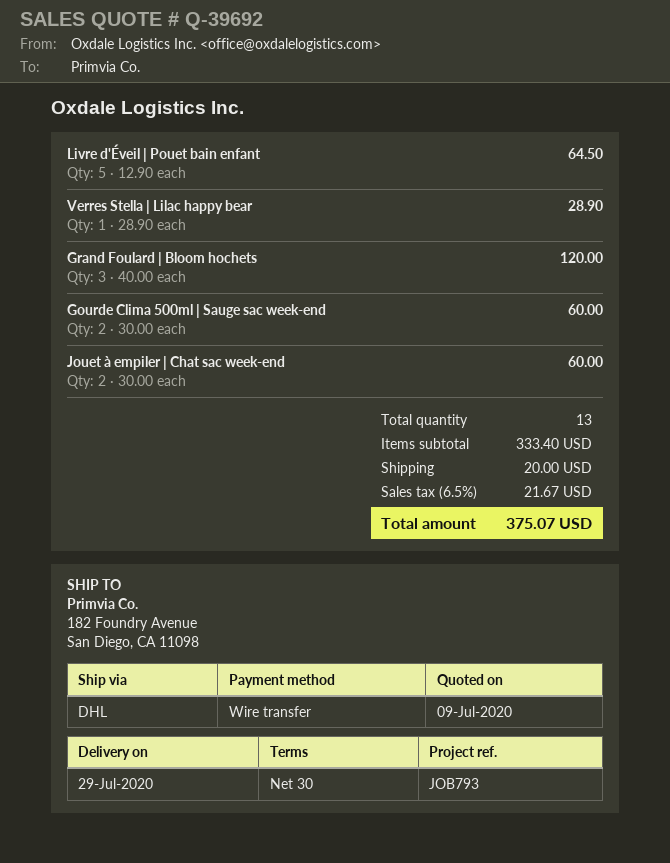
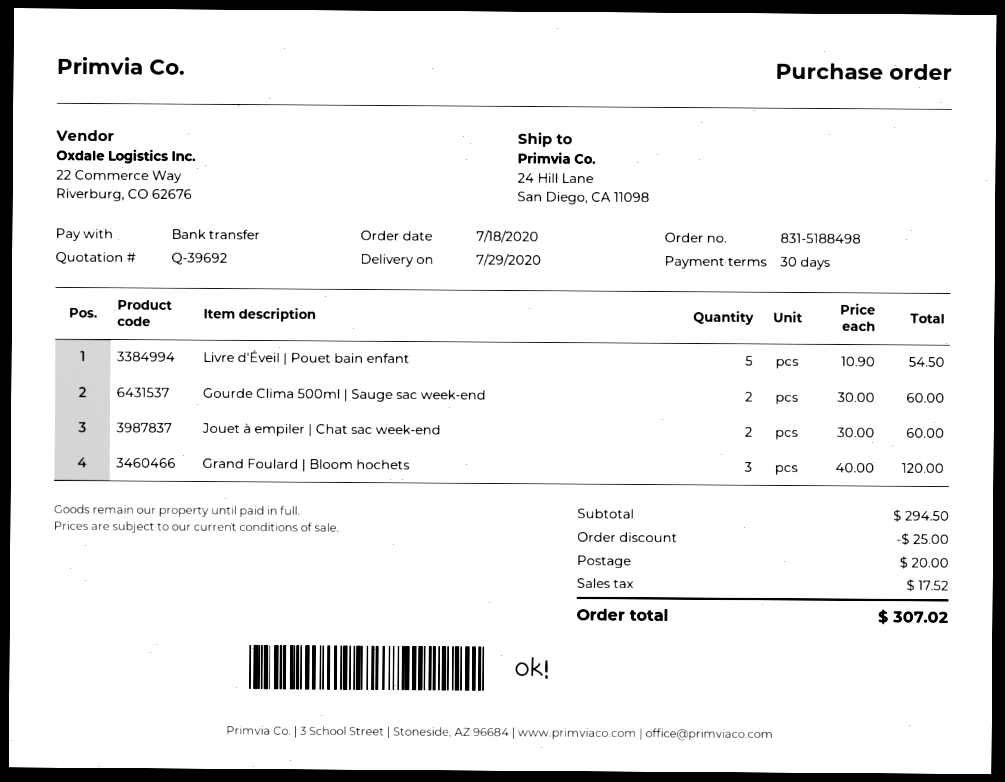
ship to: 182 Foundry Avenue, San Diego, CA 11098 -> 24 Hill Lane, San Diego, CA 11098
Livre d'Éveil | Pouet bain enfant: 5 x 12.90 = 64.50 -> 5 x 10.90 = 54.50
Verres Stella | Lilac happy bear: 1 x 28.90 = 28.90 -> none
subtotal: 333.40 -> 294.50
discount: none -> 25.00
tax: 21.67 -> 17.52
total: 375.07 -> 307.02

